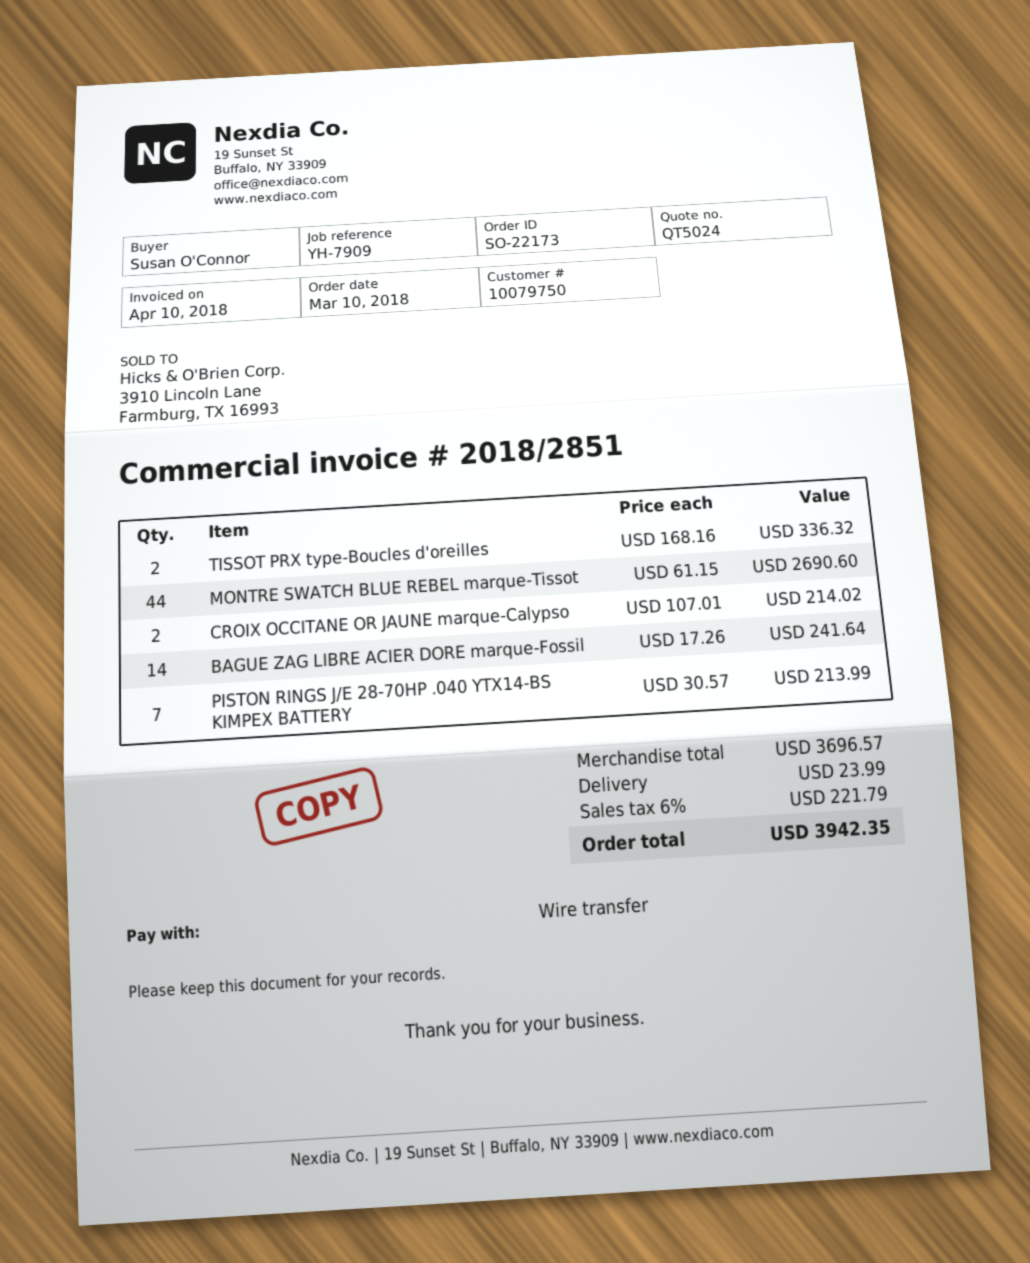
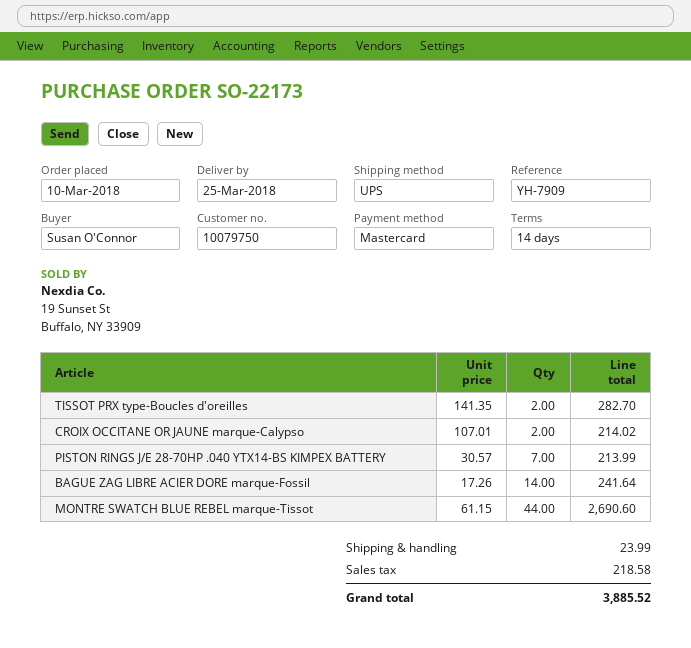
payment method: bank transfer -> Mastercard
TISSOT PRX type-Boucles d'oreilles: 2 x 168.16 = 336.32 -> 2 x 141.35 = 282.70
tax: 221.79 -> 218.58
total: 3942.35 -> 3885.52

